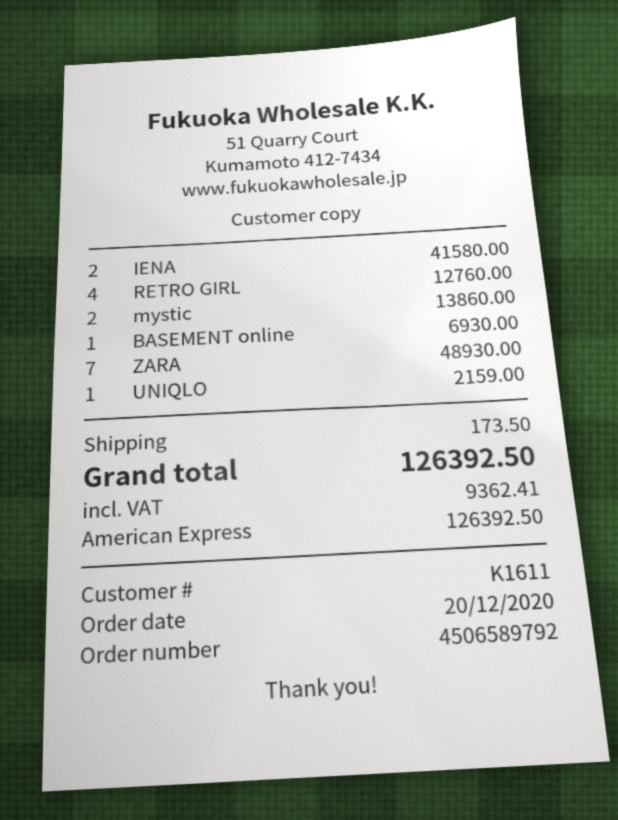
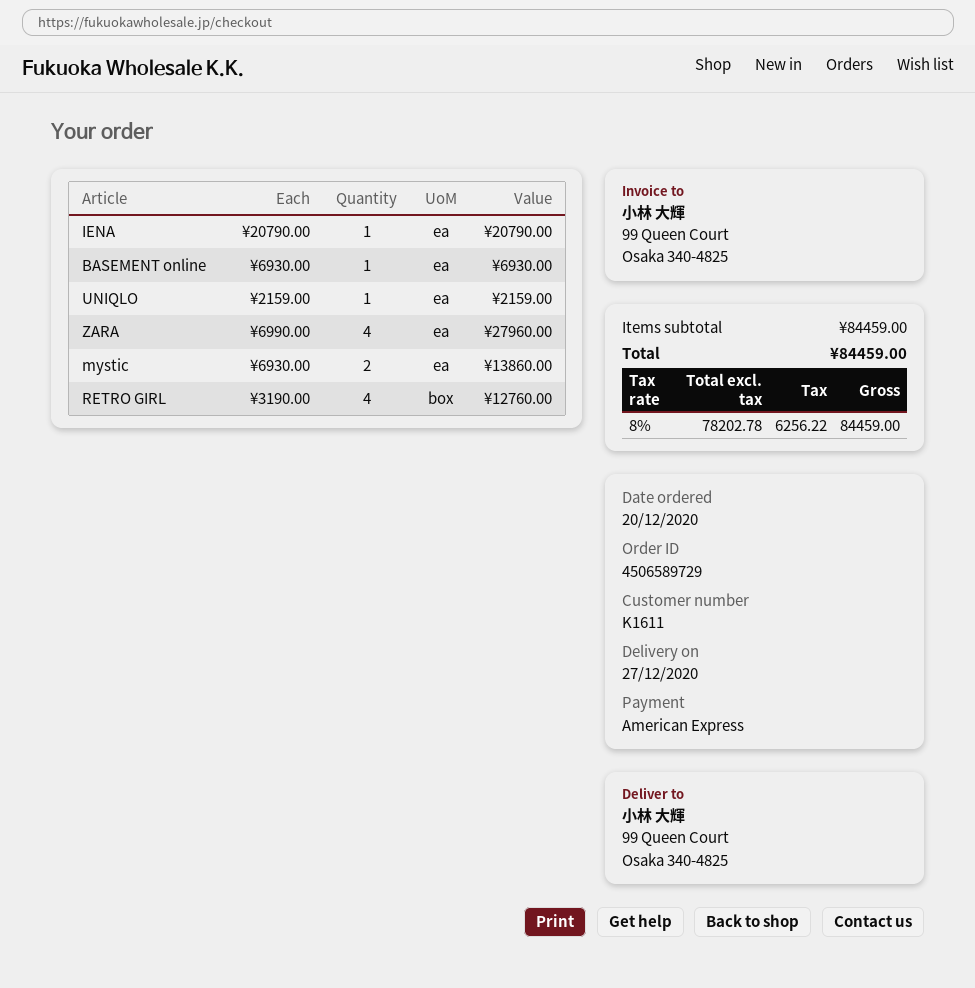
order number: 4506589792 -> 4506589729
IENA: 2 for 41580.00 -> 1 for 20790.00
ZARA: 7 for 48930.00 -> 4 for 27960.00
shipping: 173.50 -> none
tax: 9362.41 -> 6256.22
total: 126392.50 -> 84459.00

